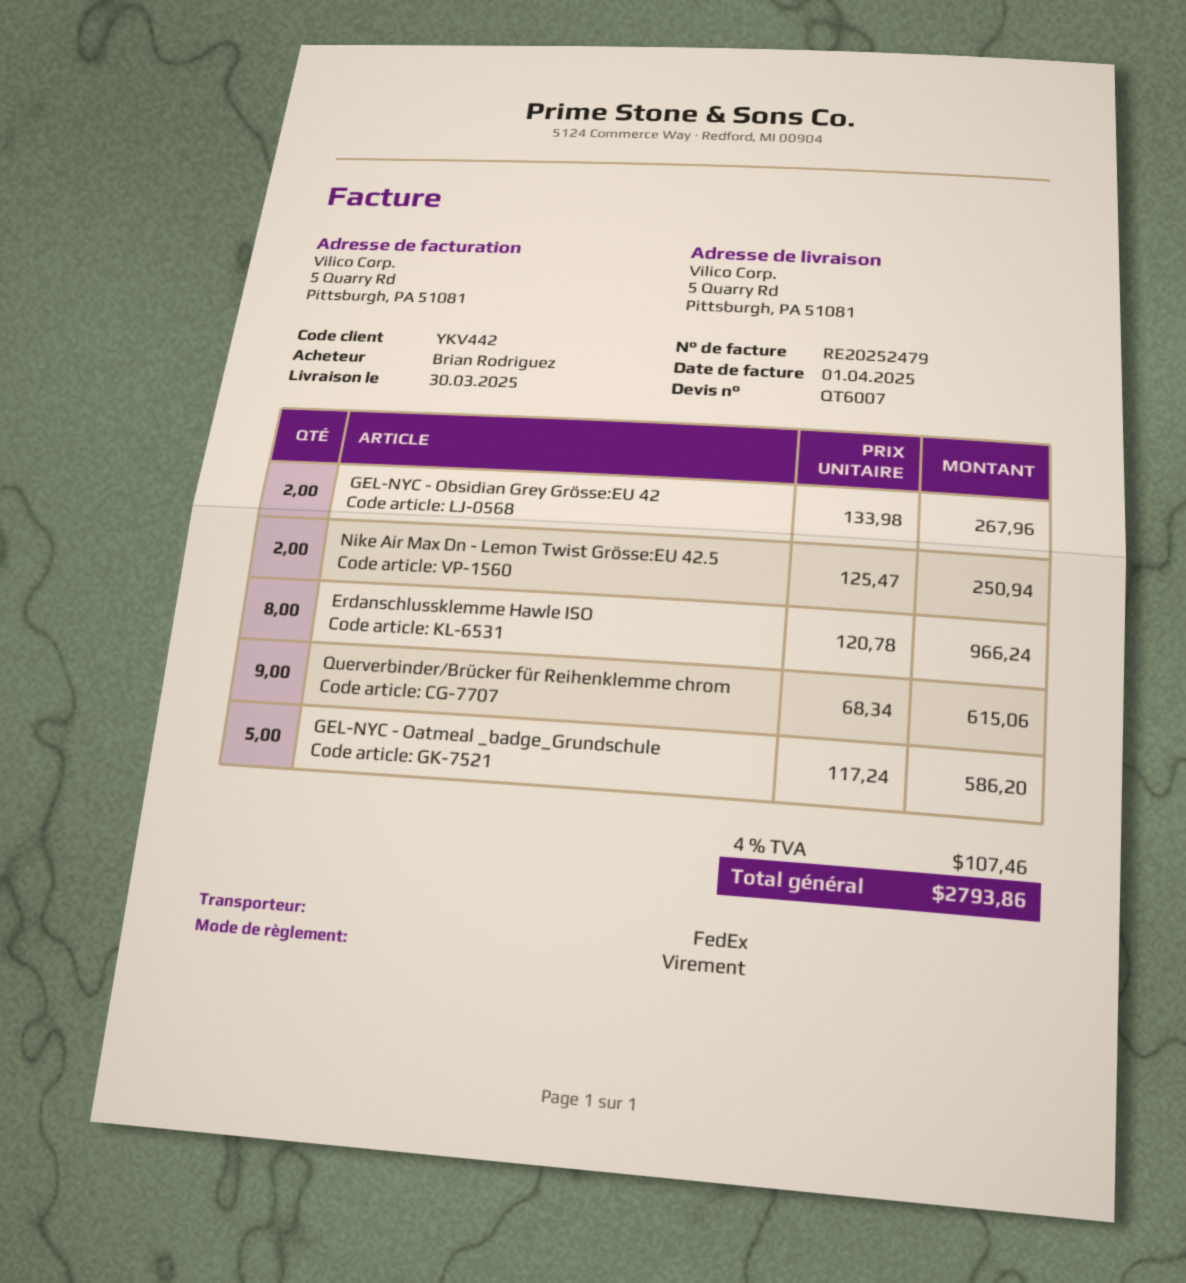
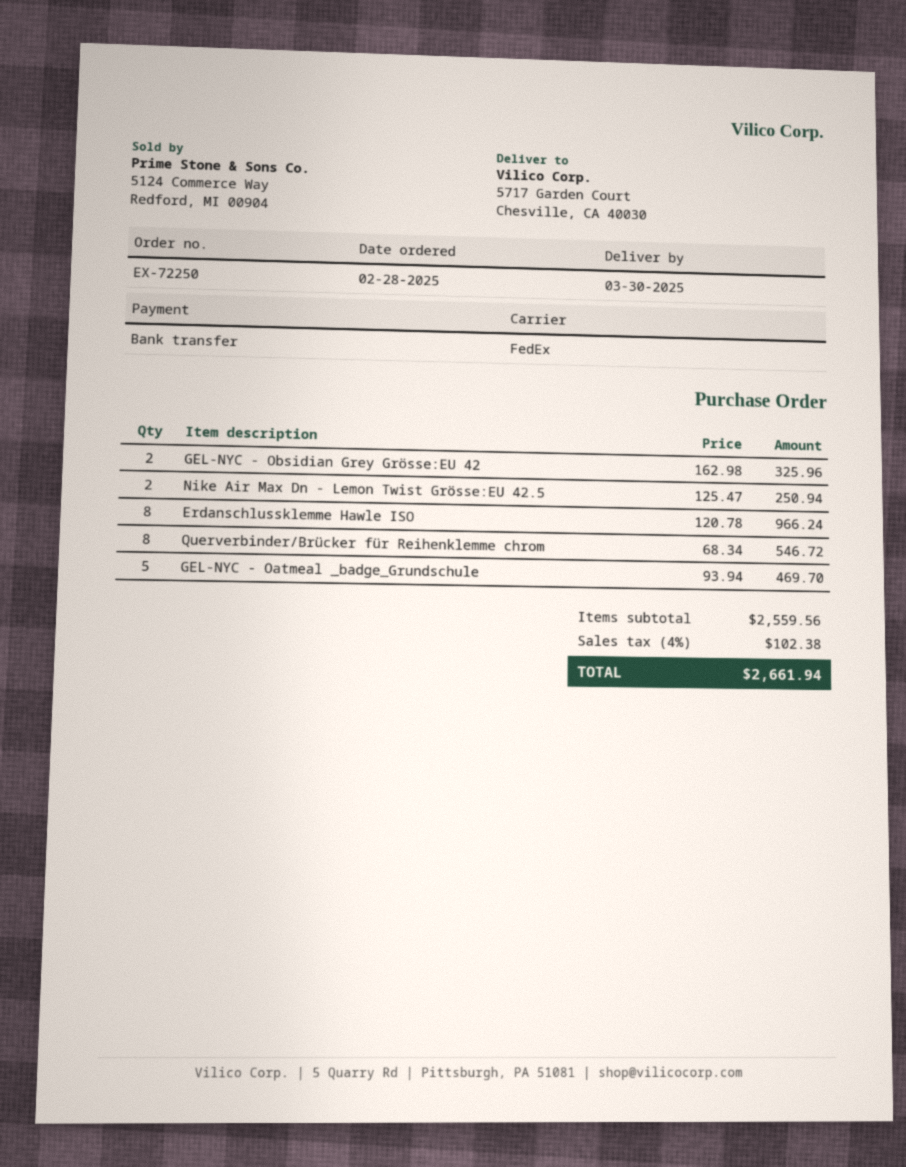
ship to: 5 Quarry Rd, Pittsburgh, PA 51081 -> 5717 Garden Court, Chesville, CA 40030
GEL-NYC - Obsidian Grey Grösse:EU 42: 2 x 133.98 = 267.96 -> 2 x 162.98 = 325.96
Querverbinder/Brücker für Reihenklemme chrom: 9 x 68.34 = 615.06 -> 8 x 68.34 = 546.72
GEL-NYC - Oatmeal _badge_Grundschule: 5 x 117.24 = 586.20 -> 5 x 93.94 = 469.70
tax: 4% = 107.46 -> 4% = 102.38
total: 2793.86 -> 2661.94

